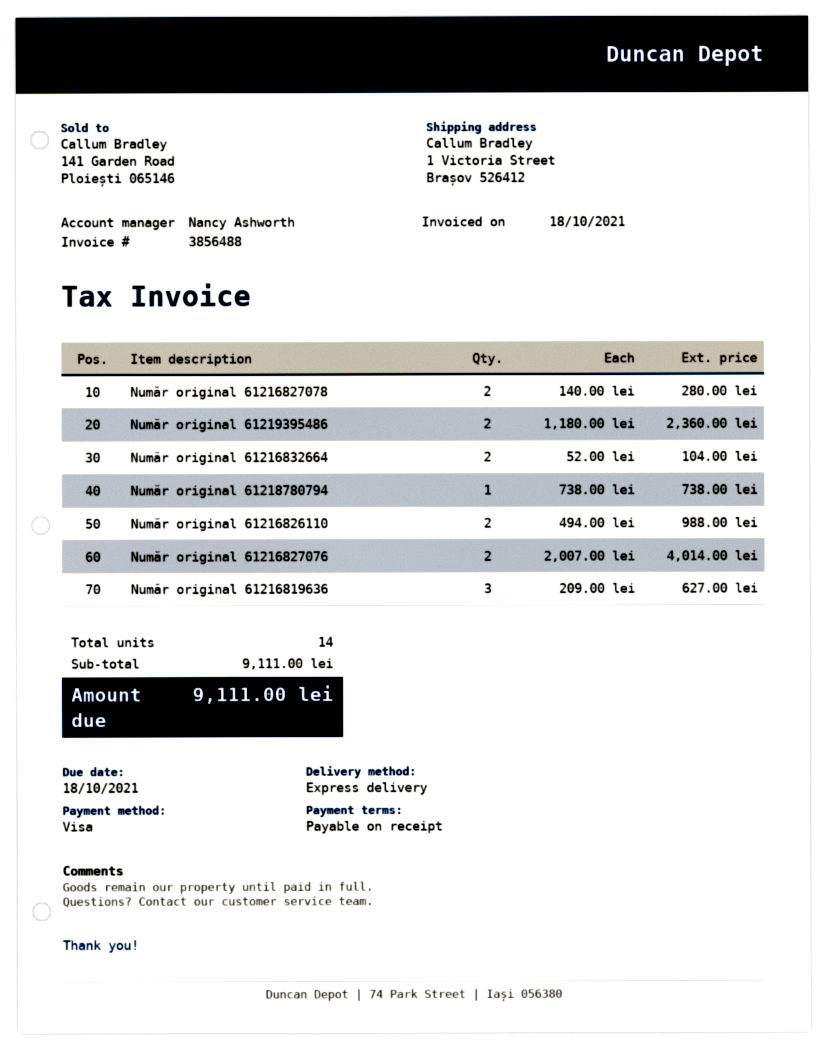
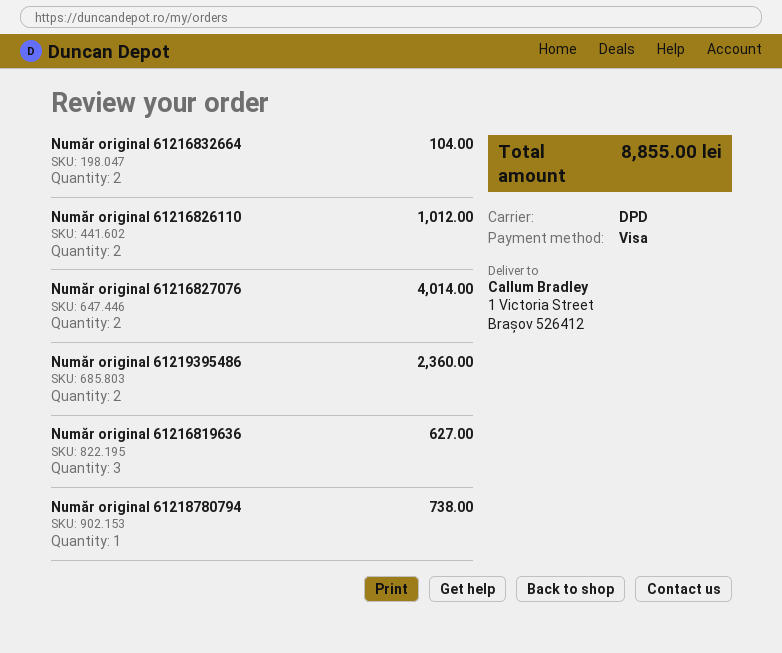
shipping method: express -> DPD
Număr original 61216827078: 2 for 280.00 -> none
Număr original 61216826110: 2 for 988.00 -> 2 for 1012.00
total: 9111.00 -> 8855.00

